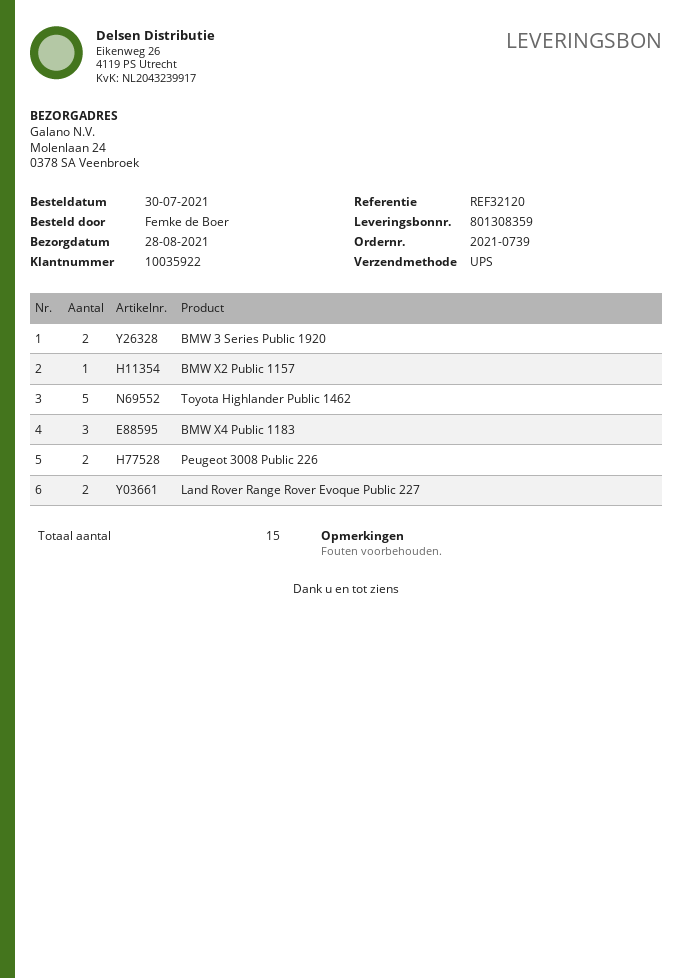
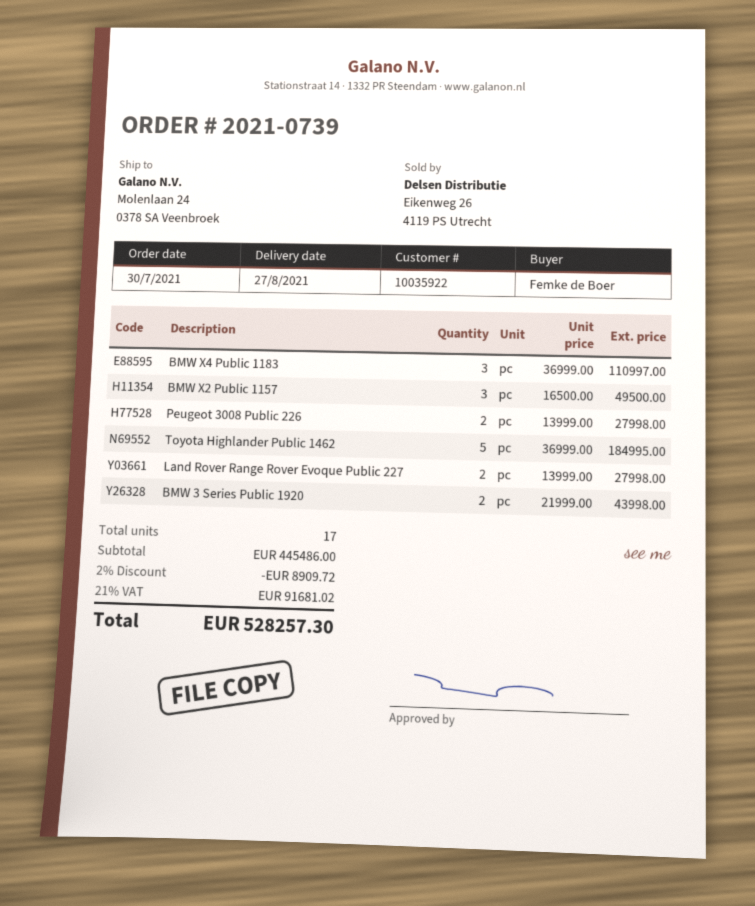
delivery date: 2021-08-28 -> 2021-08-27
BMW X2 Public 1157: 1 -> 3
total quantity: 15 -> 17

